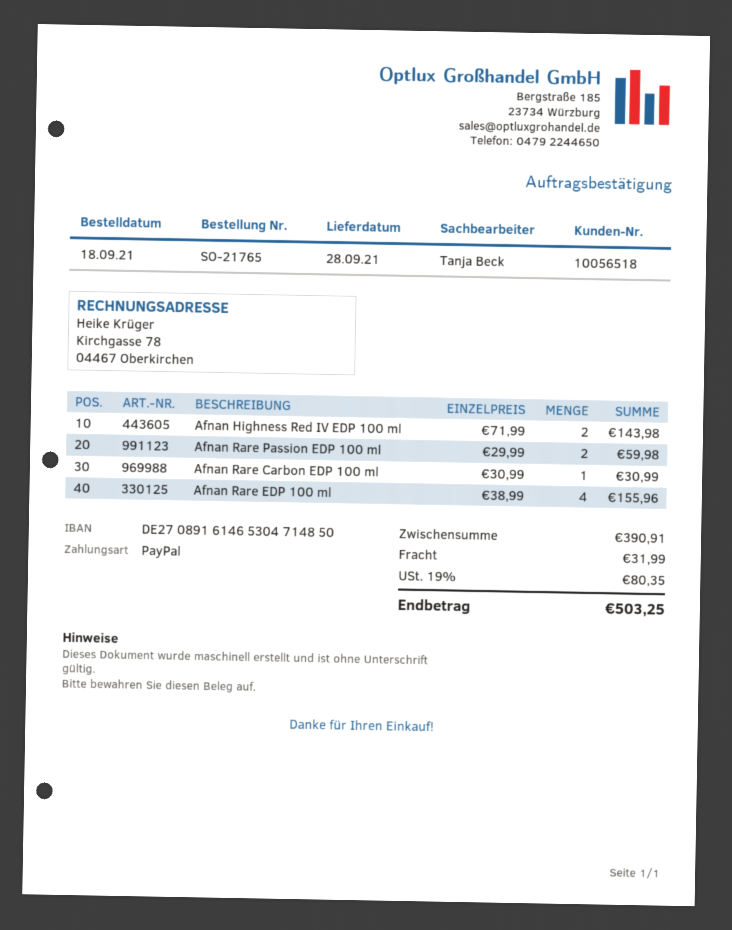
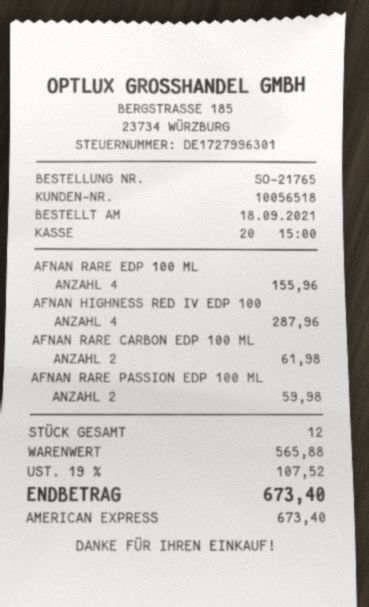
payment method: PayPal -> American Express
Afnan Highness Red IV EDP 100 ml: 2 for 143.98 -> 4 for 287.96
Afnan Rare Carbon EDP 100 ml: 1 for 30.99 -> 2 for 61.98
subtotal: 390.91 -> 565.88
shipping: 31.99 -> none
tax: 19% = 80.35 -> 19% = 107.52
total: 503.25 -> 673.40

